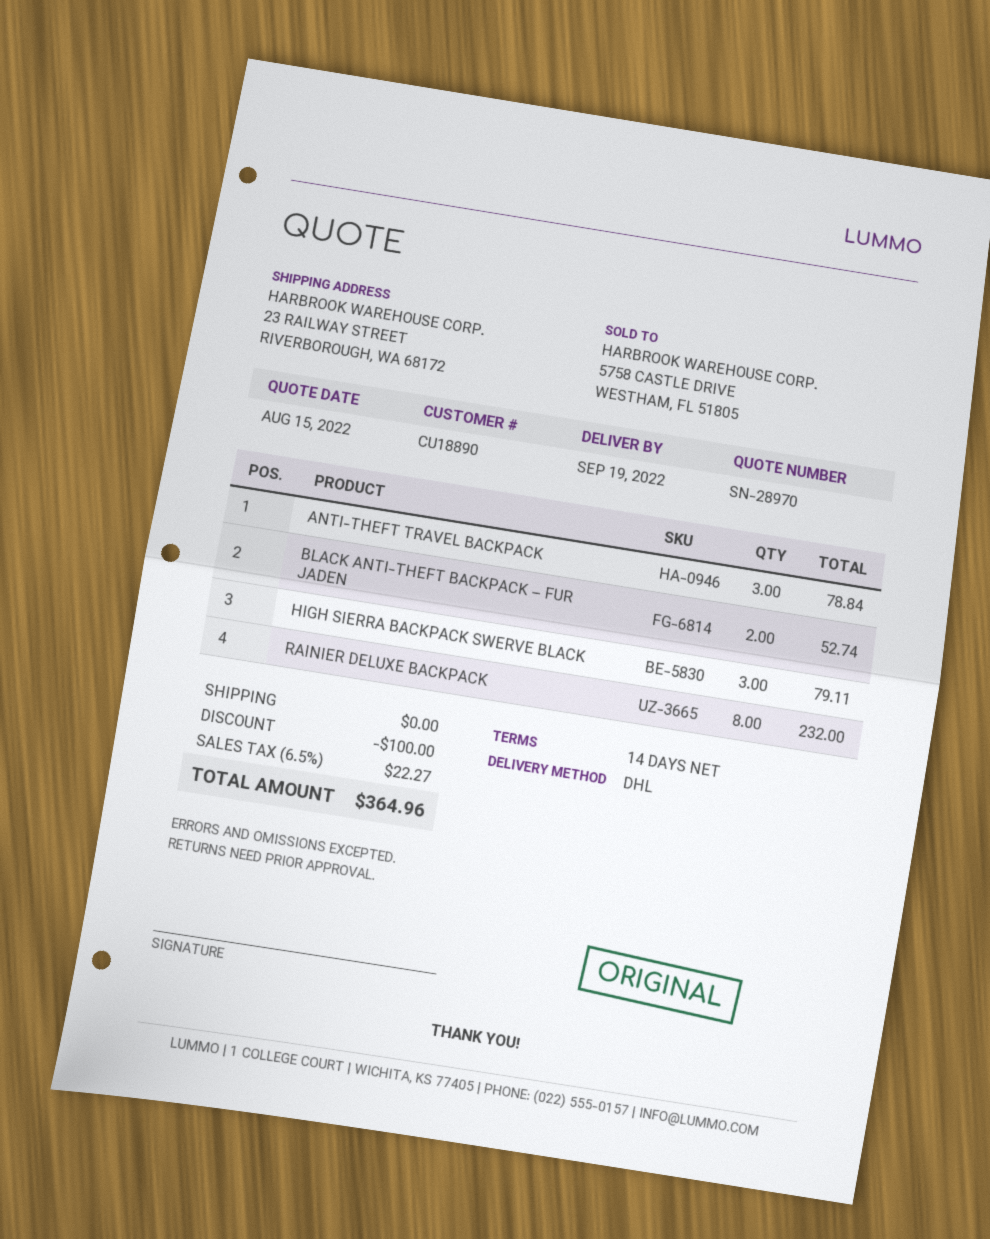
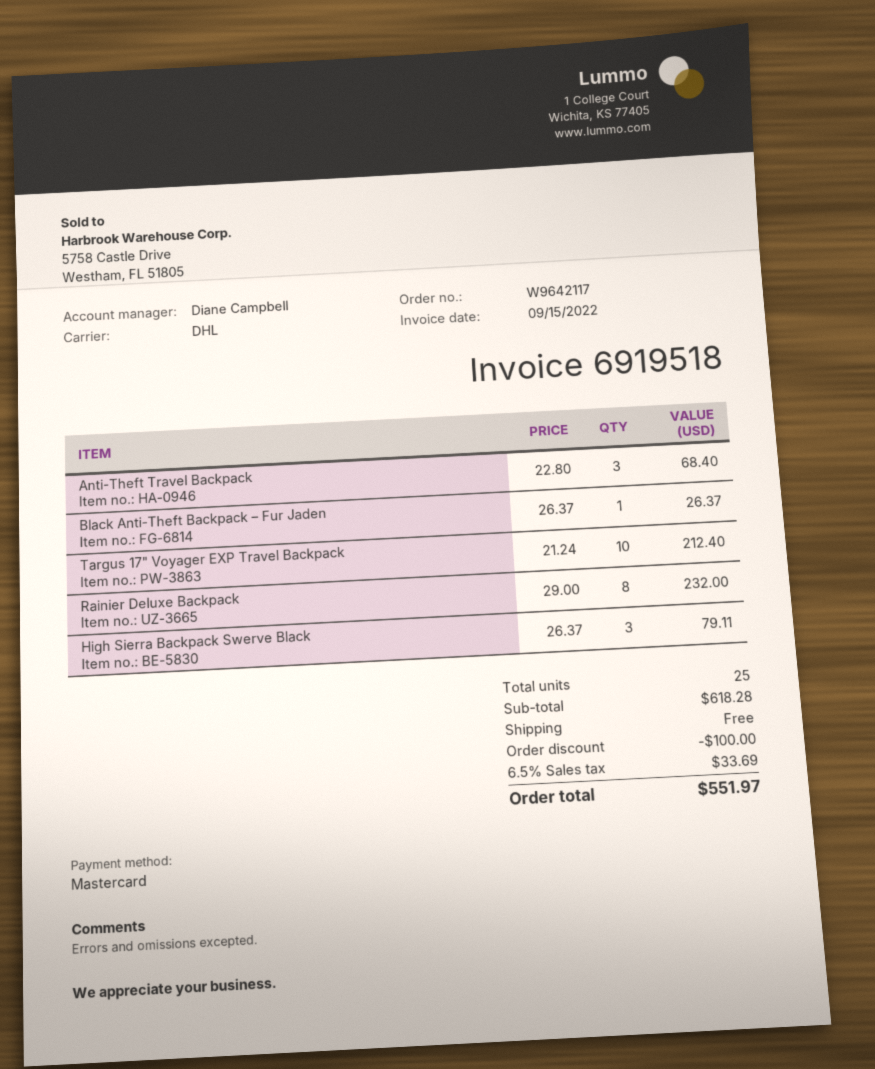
ANTI-THEFT TRAVEL BACKPACK: 3 for 78.84 -> 3 for 68.40
BLACK ANTI-THEFT BACKPACK – FUR JADEN: 2 for 52.74 -> 1 for 26.37
Targus 17" Voyager EXP Travel Backpack: none -> 10 for 212.40
tax: 6.5% = 22.27 -> 6.5% = 33.69
total: 364.96 -> 551.97

